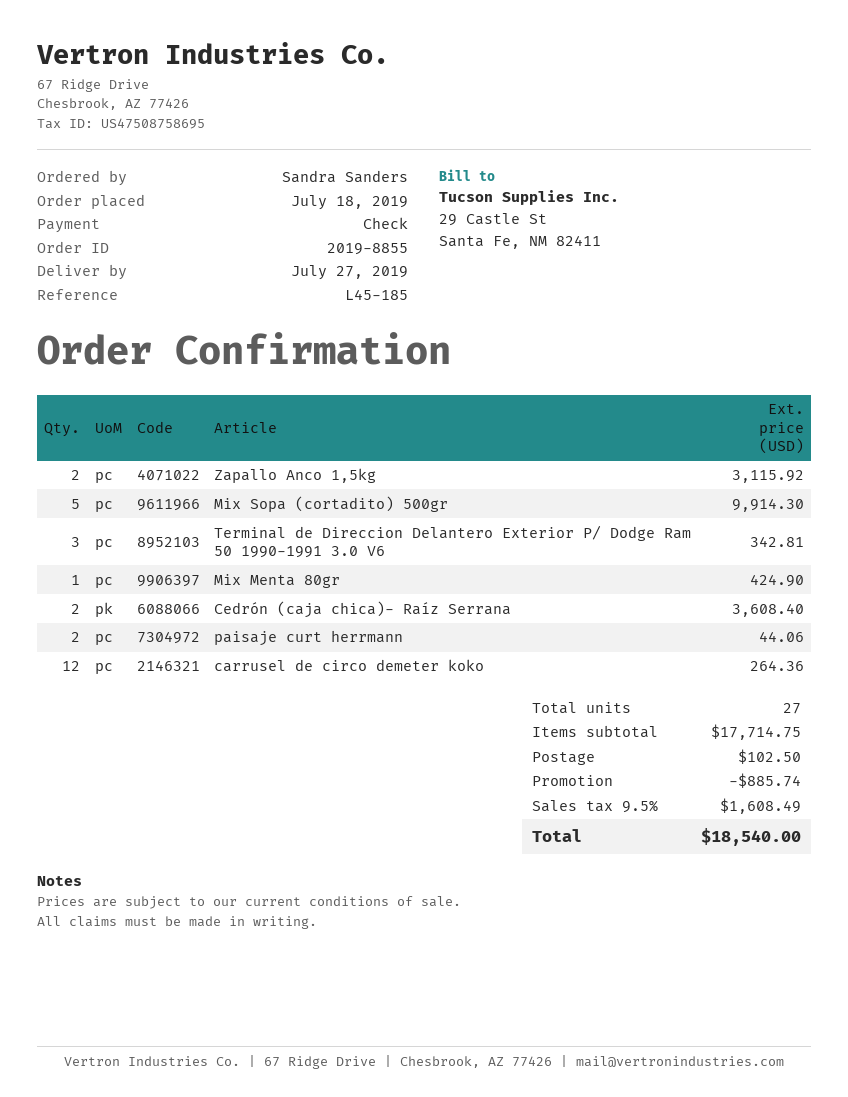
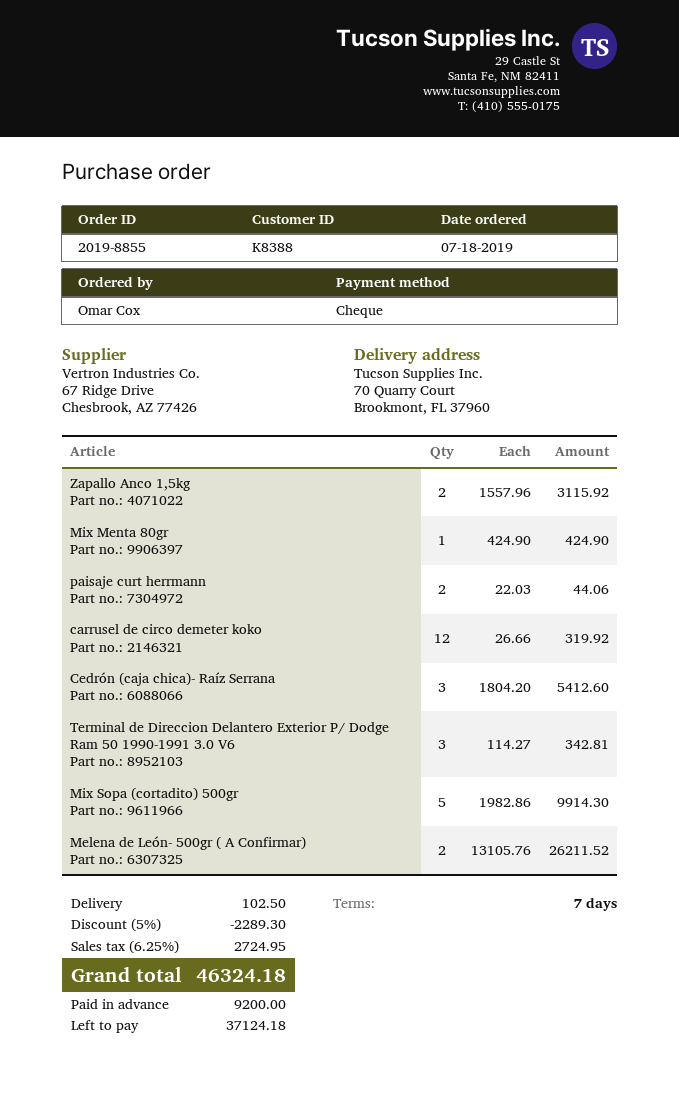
ordered by: Sandra Sanders -> Omar Cox
Cedrón (caja chica)- Raíz Serrana: 2 for 3608.40 -> 3 for 5412.60
carrusel de circo demeter koko: 12 for 264.36 -> 12 for 319.92
Melena de León- 500gr ( A Confirmar): none -> 2 for 26211.52
discount: 885.74 -> 2289.30
tax: 9.5% = 1608.49 -> 6.25% = 2724.95
total: 18540.00 -> 46324.18

